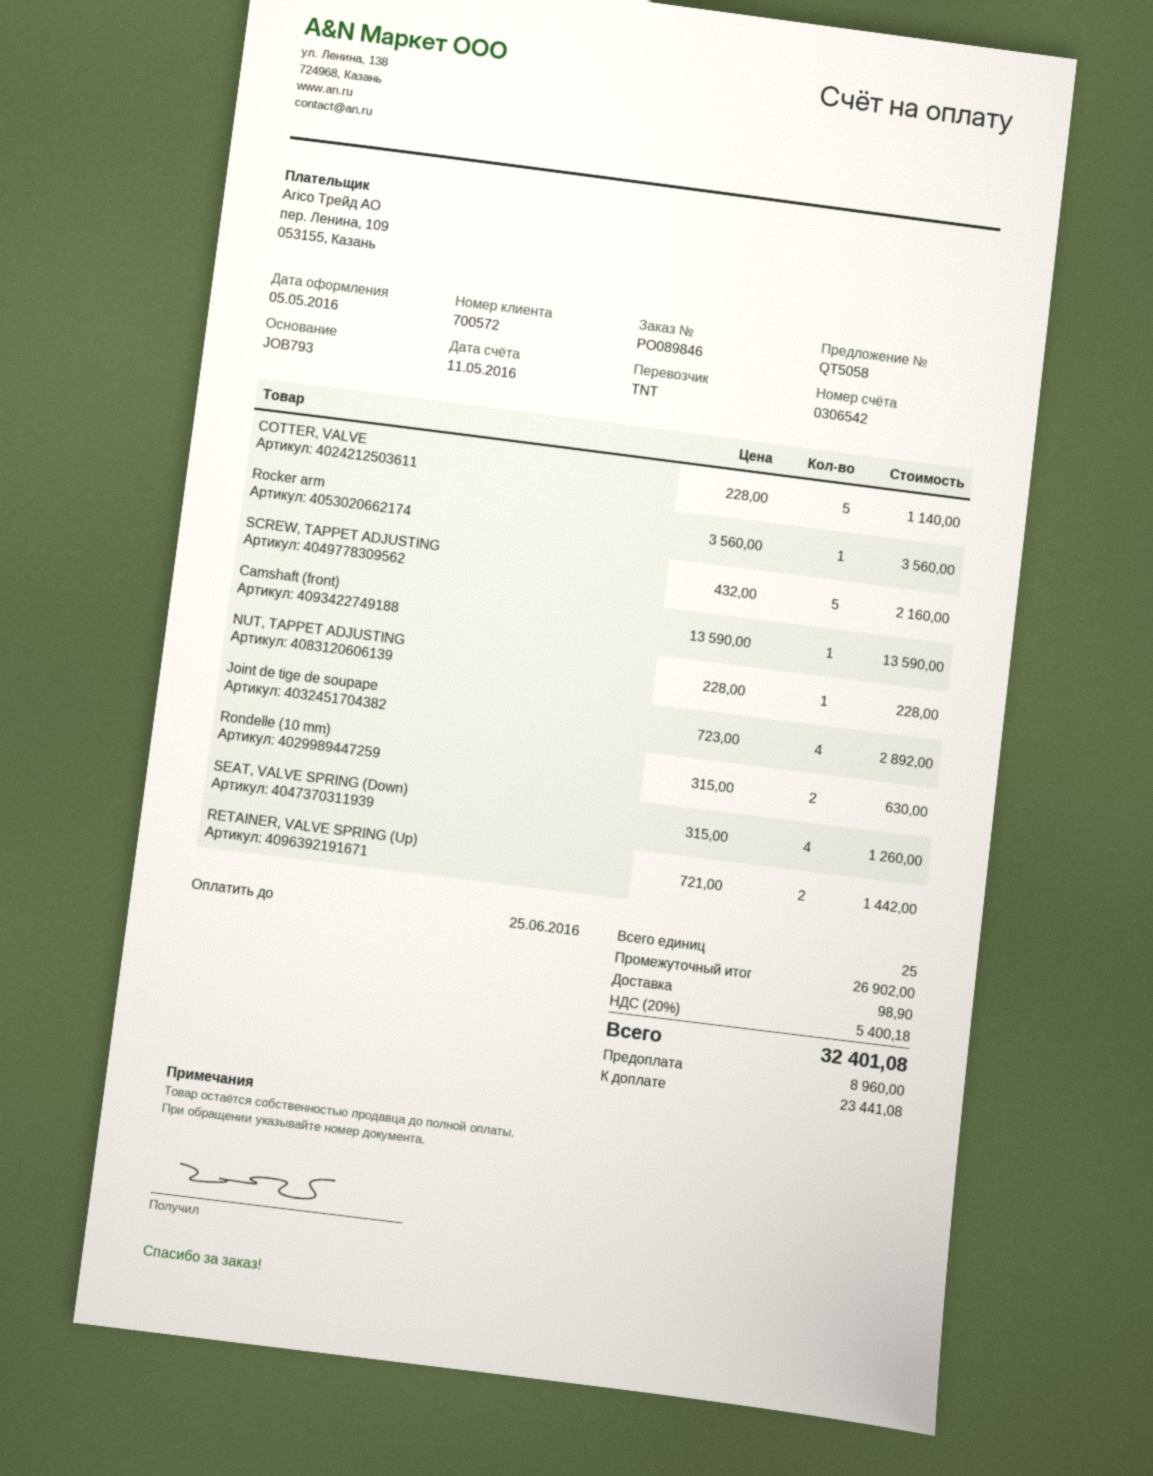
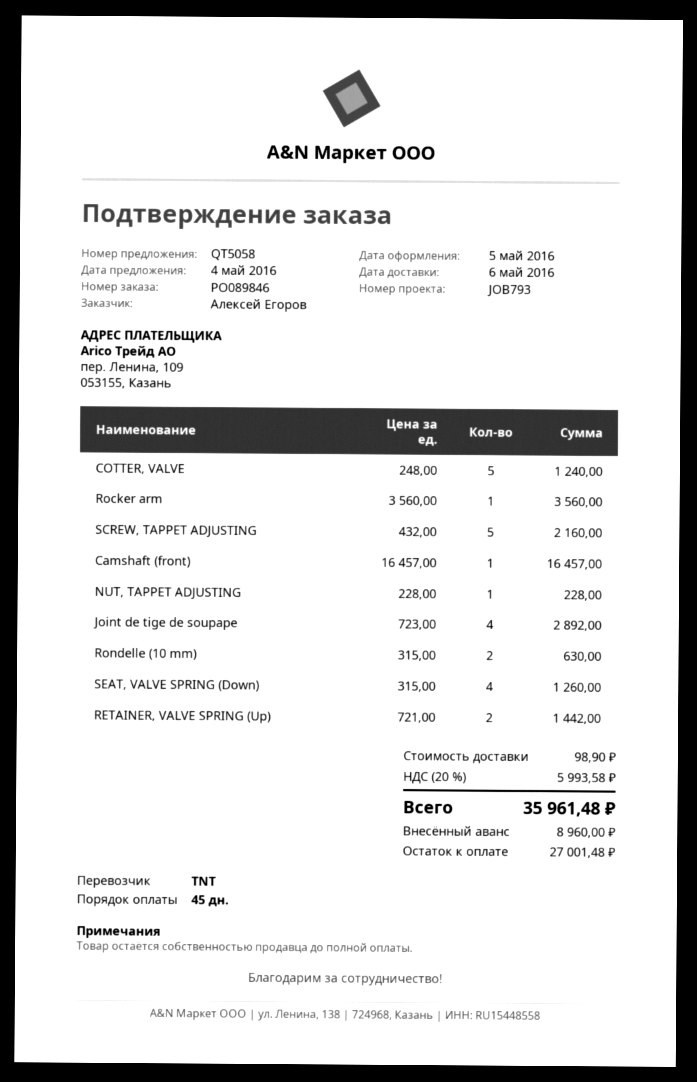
COTTER, VALVE: 5 x 228.00 = 1140.00 -> 5 x 248.00 = 1240.00
Camshaft (front): 1 x 13590.00 = 13590.00 -> 1 x 16457.00 = 16457.00
tax: 20% = 5400.18 -> 20% = 5993.58
total: 32401.08 -> 35961.48
balance: 23441.08 -> 27001.48

